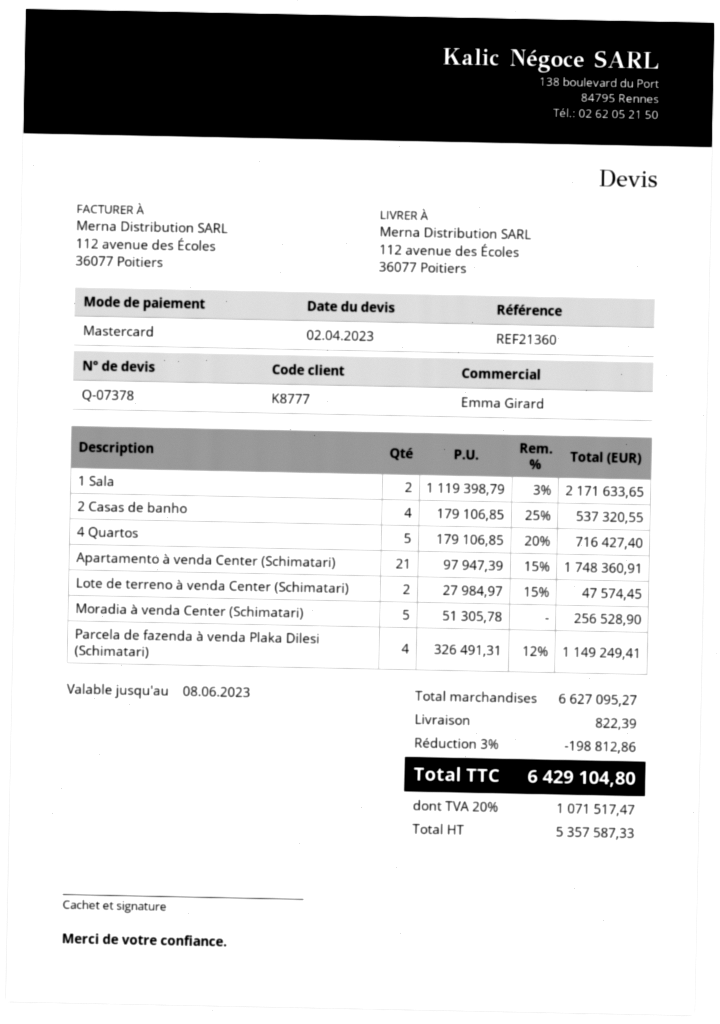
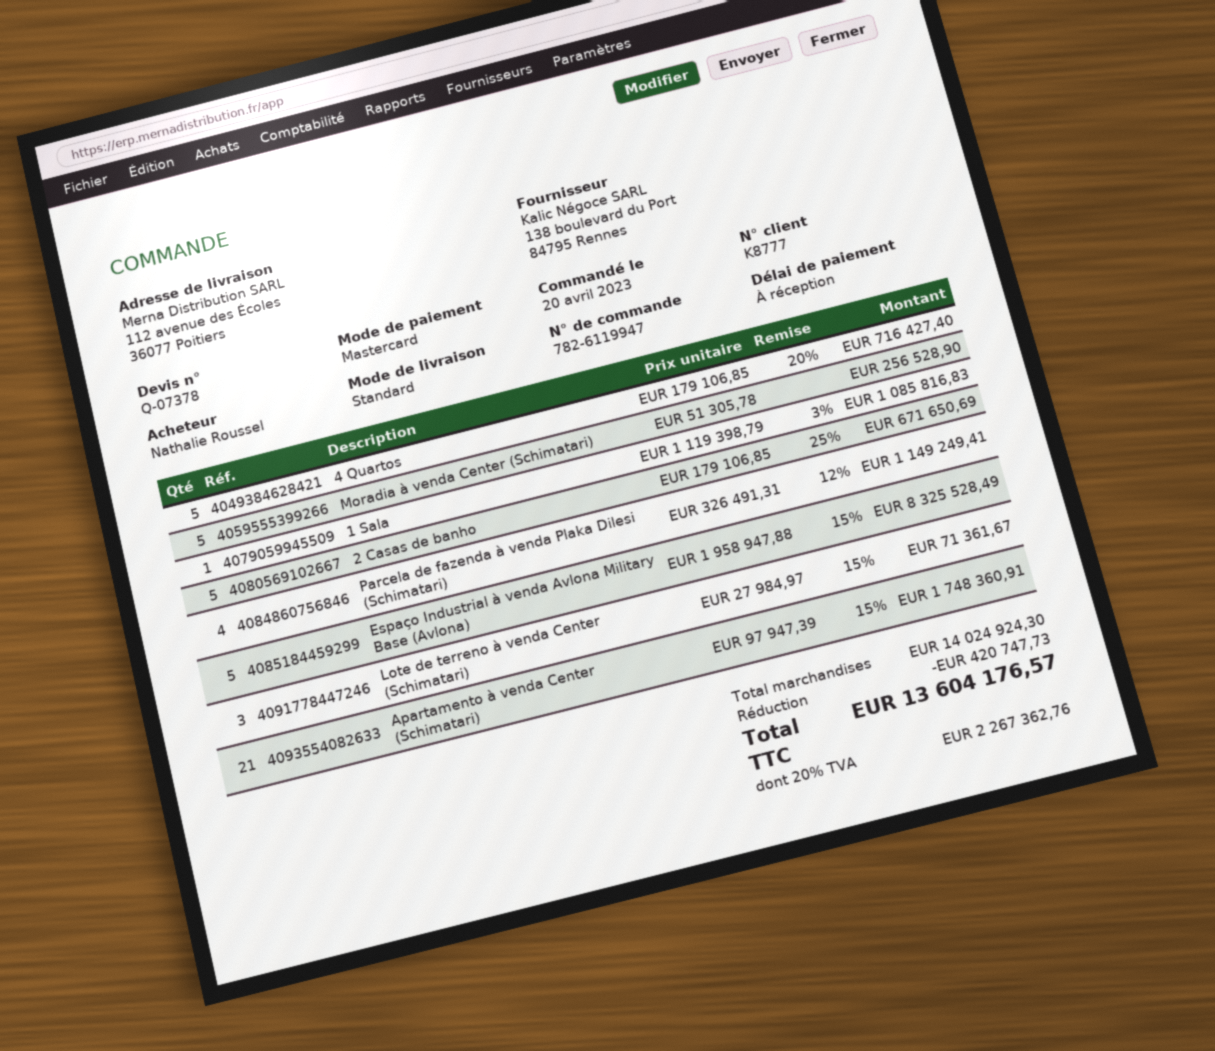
1 Sala: 2 x 1119398.79 - 3% = 2171633.65 -> 1 x 1119398.79 - 3% = 1085816.83
2 Casas de banho: 4 x 179106.85 - 25% = 537320.55 -> 5 x 179106.85 - 25% = 671650.69
Lote de terreno à venda Center (Schimatari): 2 x 27984.97 - 15% = 47574.45 -> 3 x 27984.97 - 15% = 71361.67
Espaço Industrial à venda Avlona Military Base (Avlona): none -> 5 x 1958947.88 - 15% = 8325528.49
subtotal: 6627095.27 -> 14024924.30
discount: 198812.86 -> 420747.73
shipping: 822.39 -> none
tax: 20% = 1071517.47 -> 20% = 2267362.76
total: 6429104.80 -> 13604176.57

